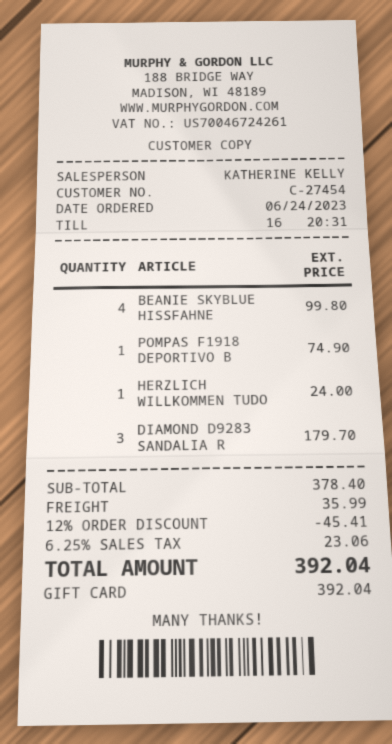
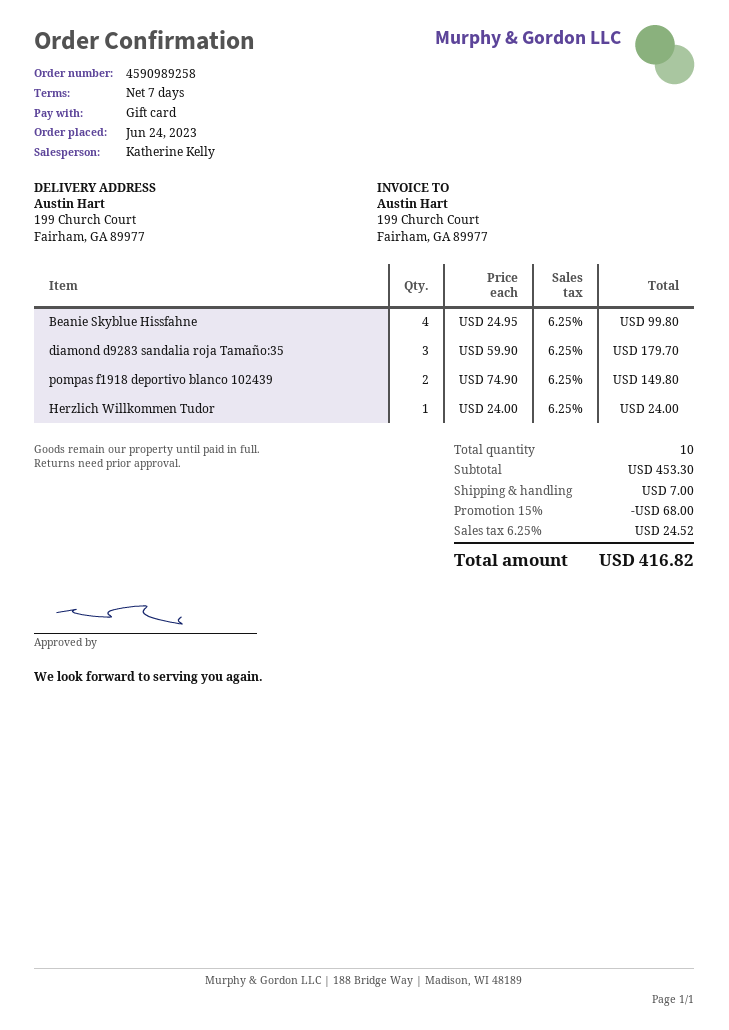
POMPAS F1918 DEPORTIVO B: 1 for 74.90 -> 2 for 149.80
subtotal: 378.40 -> 453.30
discount: 12% = 45.41 -> 15% = 68.00
shipping: 35.99 -> 7.00
tax: 6.25% = 23.06 -> 6.25% = 24.52
total: 392.04 -> 416.82

